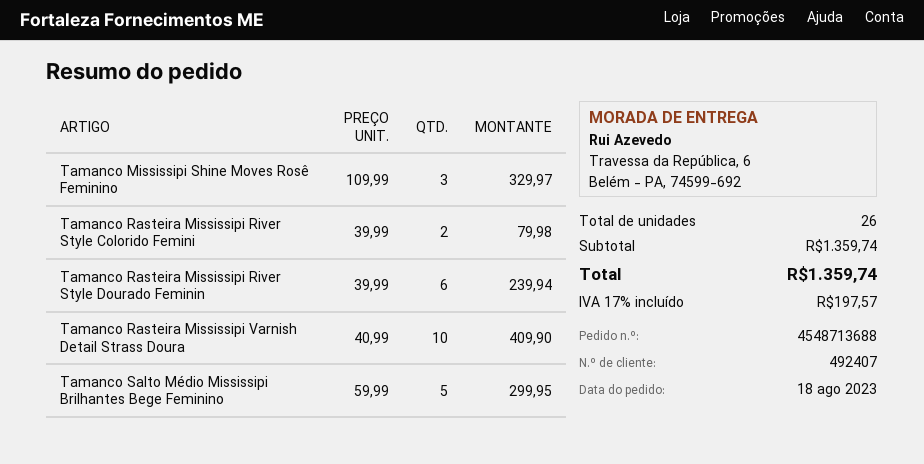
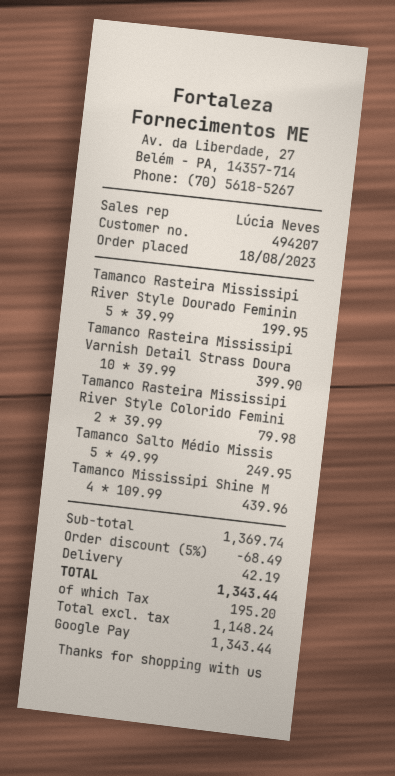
customer number: 492407 -> 494207
Tamanco Mississipi Shine Moves Rosê Feminino: 3 x 109.99 = 329.97 -> 4 x 109.99 = 439.96
Tamanco Rasteira Mississipi River Style Dourado Feminin: 6 x 39.99 = 239.94 -> 5 x 39.99 = 199.95
Tamanco Rasteira Mississipi Varnish Detail Strass Doura: 10 x 40.99 = 409.90 -> 10 x 39.99 = 399.90
Tamanco Salto Médio Mississipi Brilhantes Bege Feminino: 5 x 59.99 = 299.95 -> 5 x 49.99 = 249.95
subtotal: 1359.74 -> 1369.74
discount: none -> 5% = 68.49
shipping: none -> 42.19
tax: 197.57 -> 195.20
total: 1359.74 -> 1343.44

